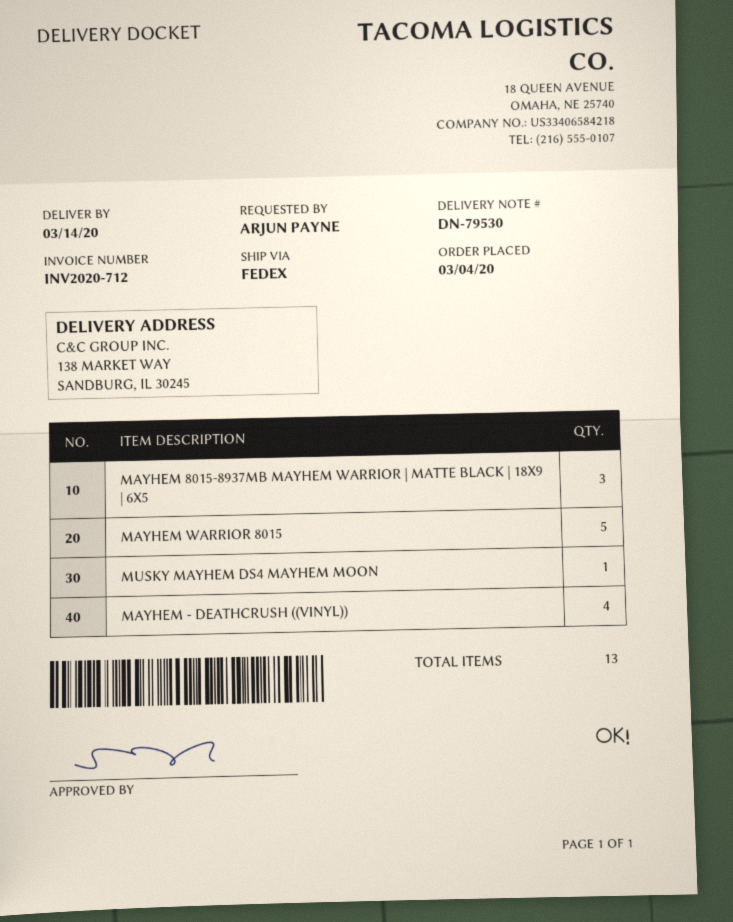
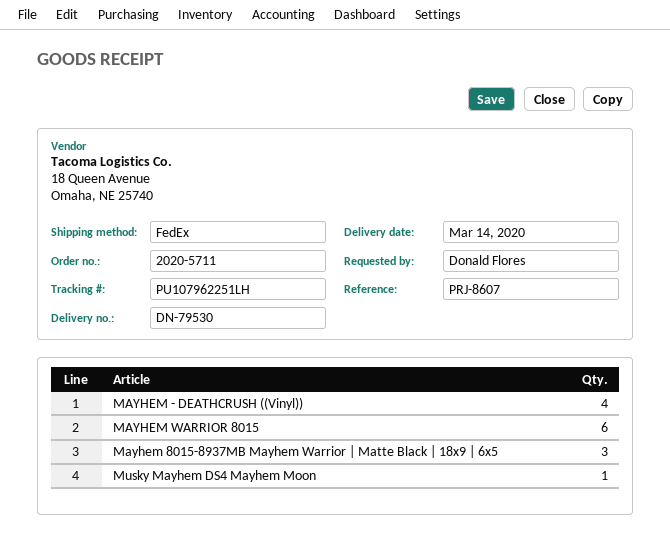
ordered by: ARJUN PAYNE -> Donald Flores
MAYHEM WARRIOR 8015: 5 -> 6

